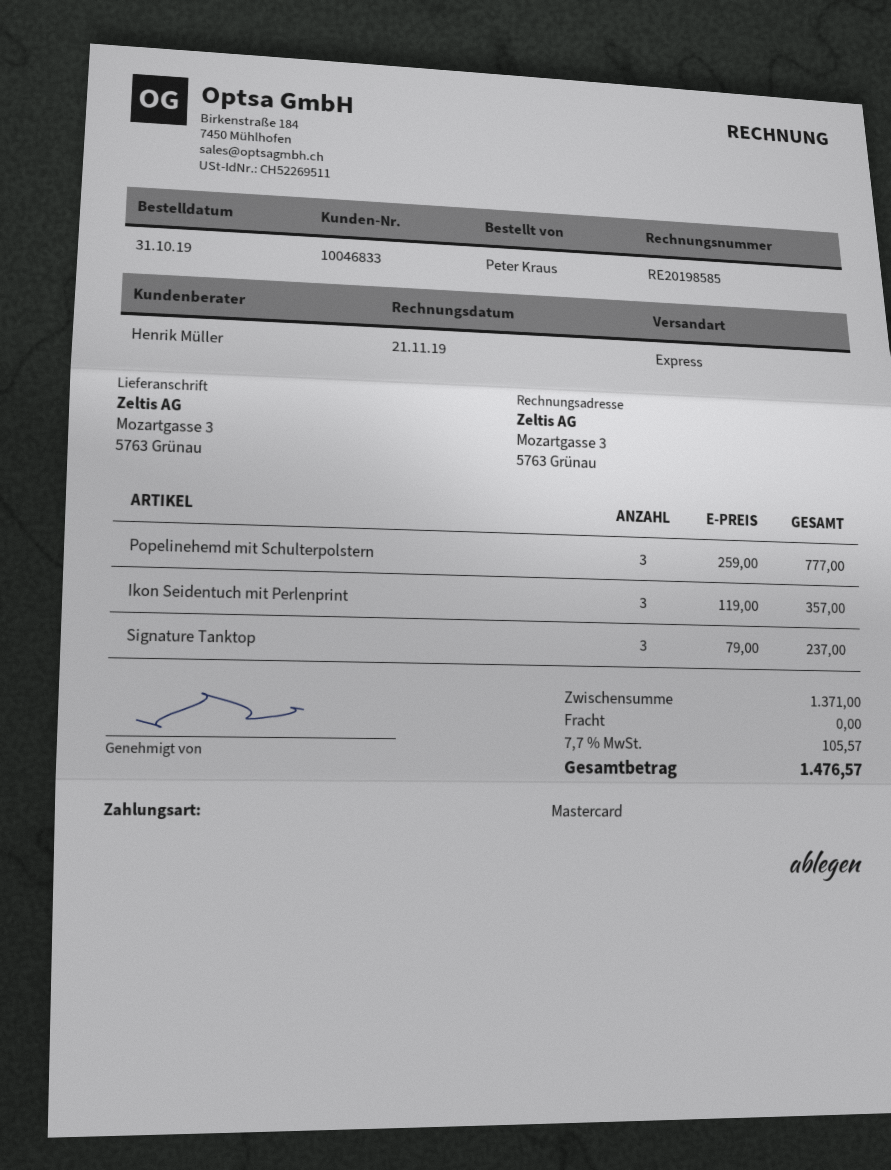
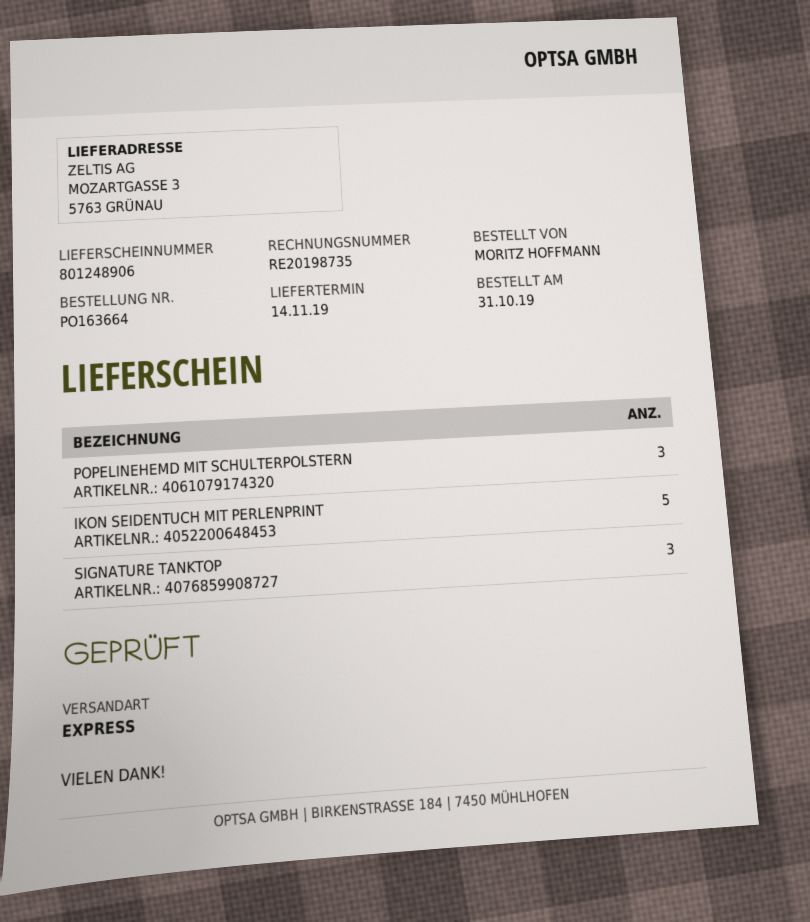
invoice number: RE20198585 -> RE20198735
ordered by: Peter Kraus -> MORITZ HOFFMANN
Ikon Seidentuch mit Perlenprint: 3 -> 5

